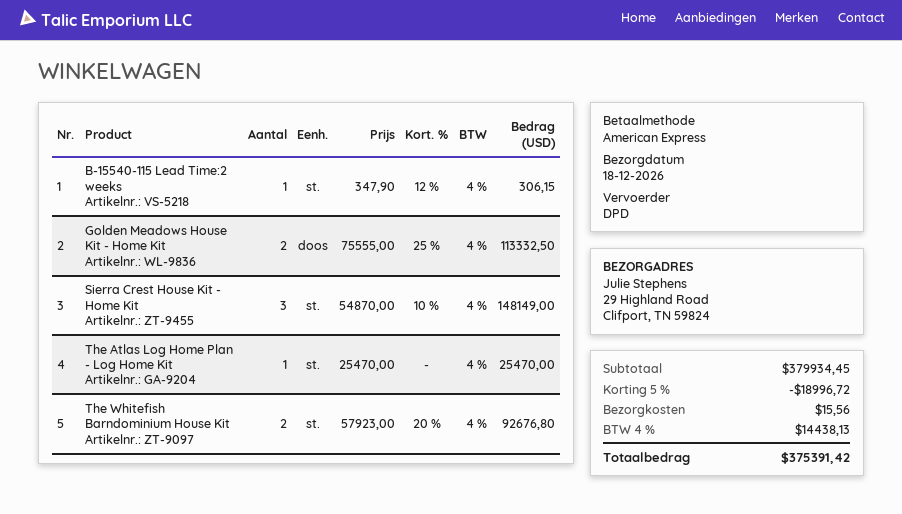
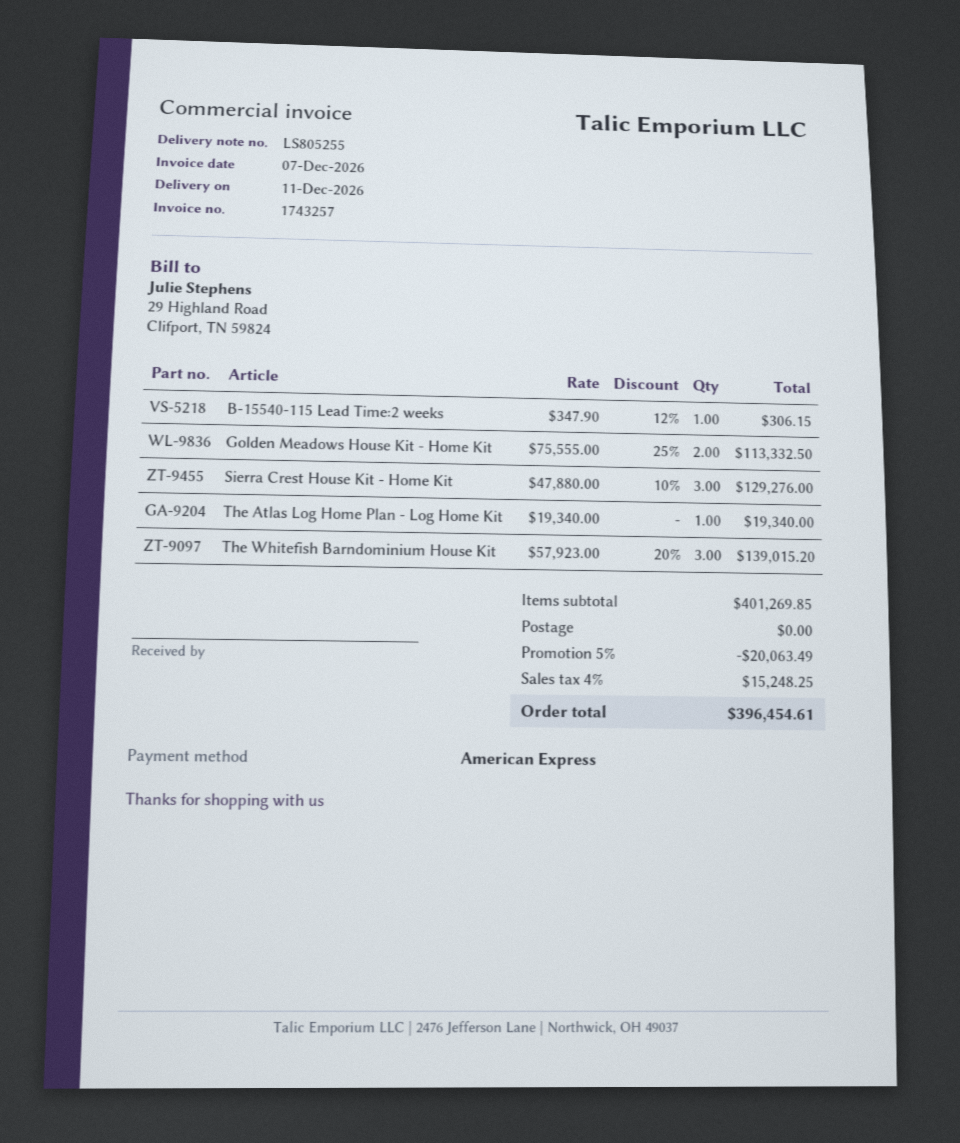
delivery date: 2026-12-18 -> 2026-12-11
Sierra Crest House Kit - Home Kit: 3 x 54870.00 - 10% = 148149.00 -> 3 x 47880.00 - 10% = 129276.00
The Atlas Log Home Plan - Log Home Kit: 1 x 25470.00 = 25470.00 -> 1 x 19340.00 = 19340.00
The Whitefish Barndominium House Kit: 2 x 57923.00 - 20% = 92676.80 -> 3 x 57923.00 - 20% = 139015.20
subtotal: 379934.45 -> 401269.85
discount: 5% = 18996.72 -> 5% = 20063.49
shipping: 15.56 -> 0.00
tax: 4% = 14438.13 -> 4% = 15248.25
total: 375391.42 -> 396454.61

